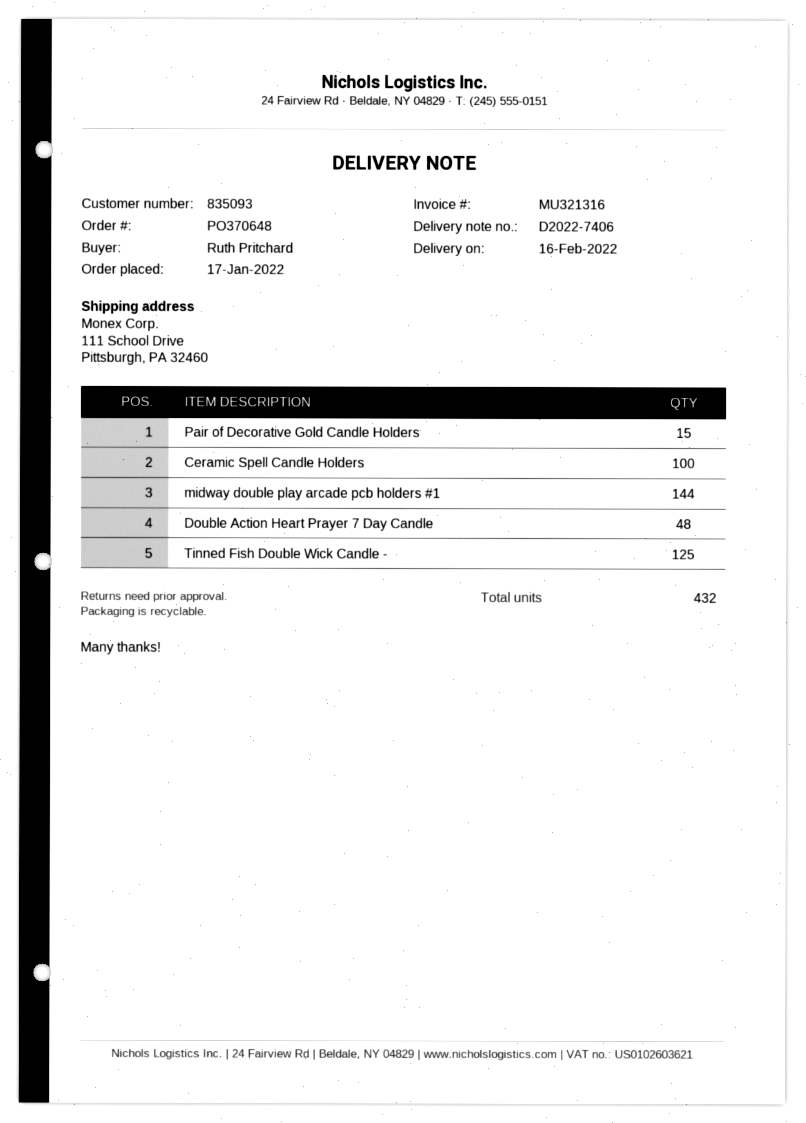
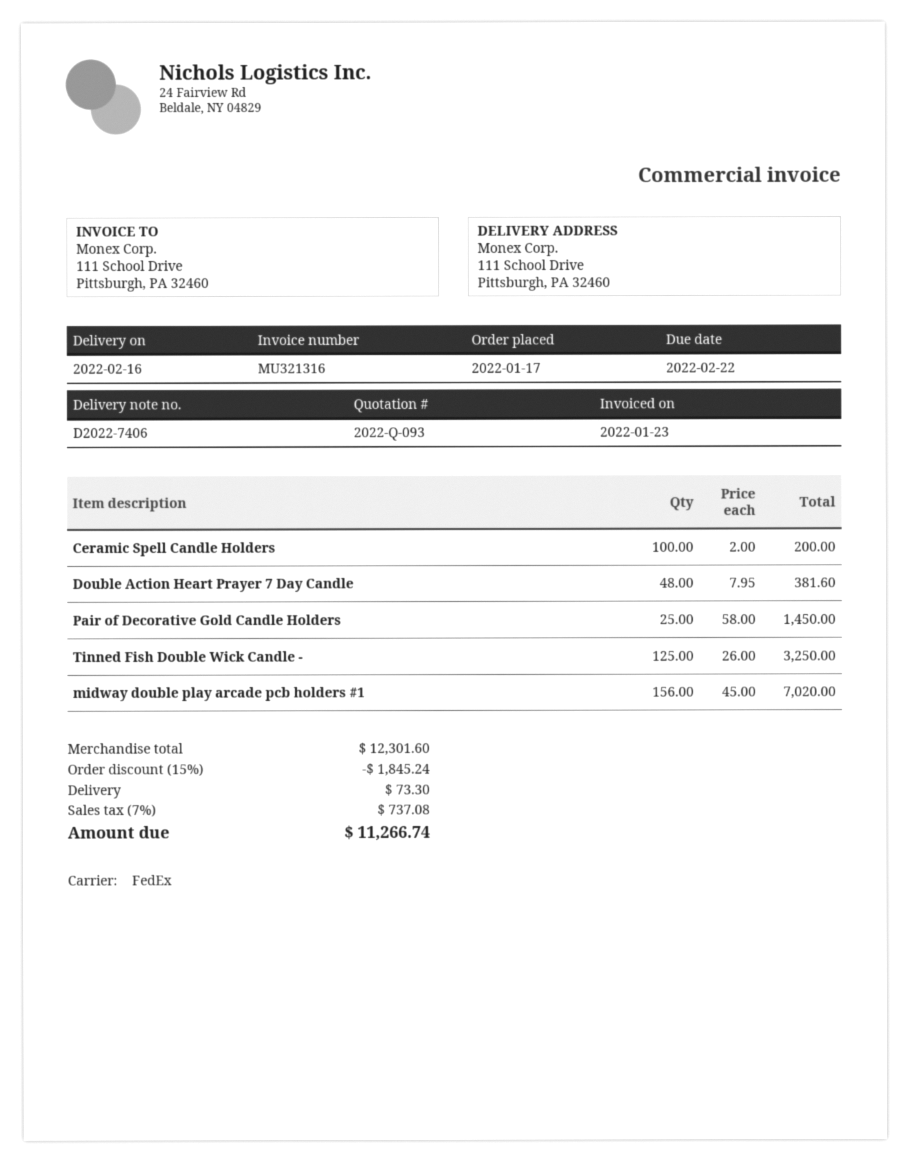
Pair of Decorative Gold Candle Holders: 15 -> 25
midway double play arcade pcb holders #1: 144 -> 156

